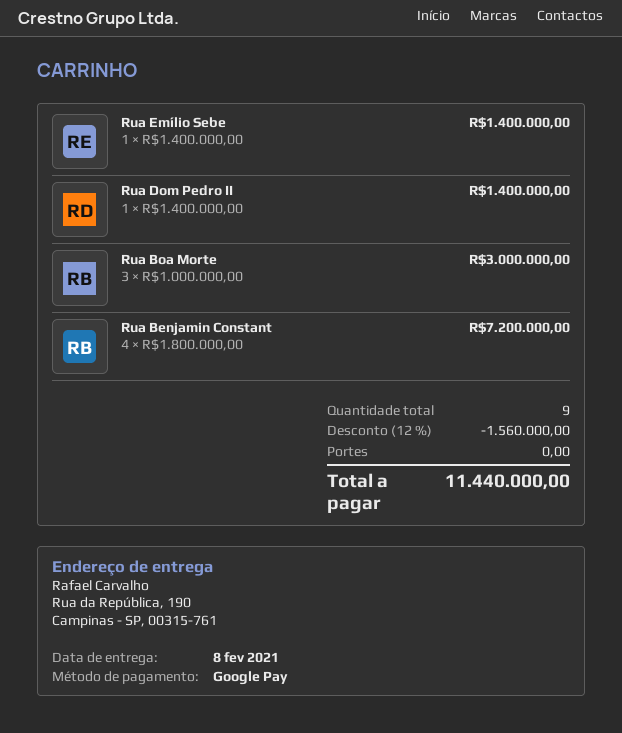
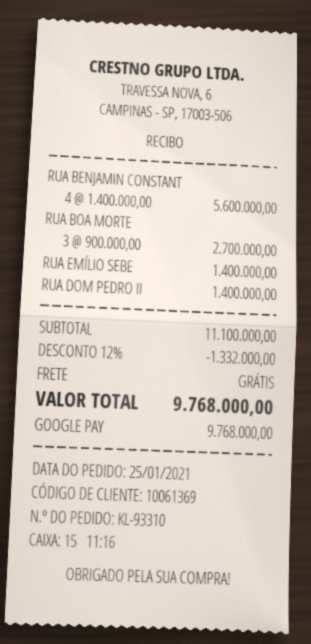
Rua Boa Morte: 3 x 1000000.00 = 3000000.00 -> 3 x 900000.00 = 2700000.00
Rua Benjamin Constant: 4 x 1800000.00 = 7200000.00 -> 4 x 1400000.00 = 5600000.00
discount: 12% = 1560000.00 -> 12% = 1332000.00
total: 11440000.00 -> 9768000.00

